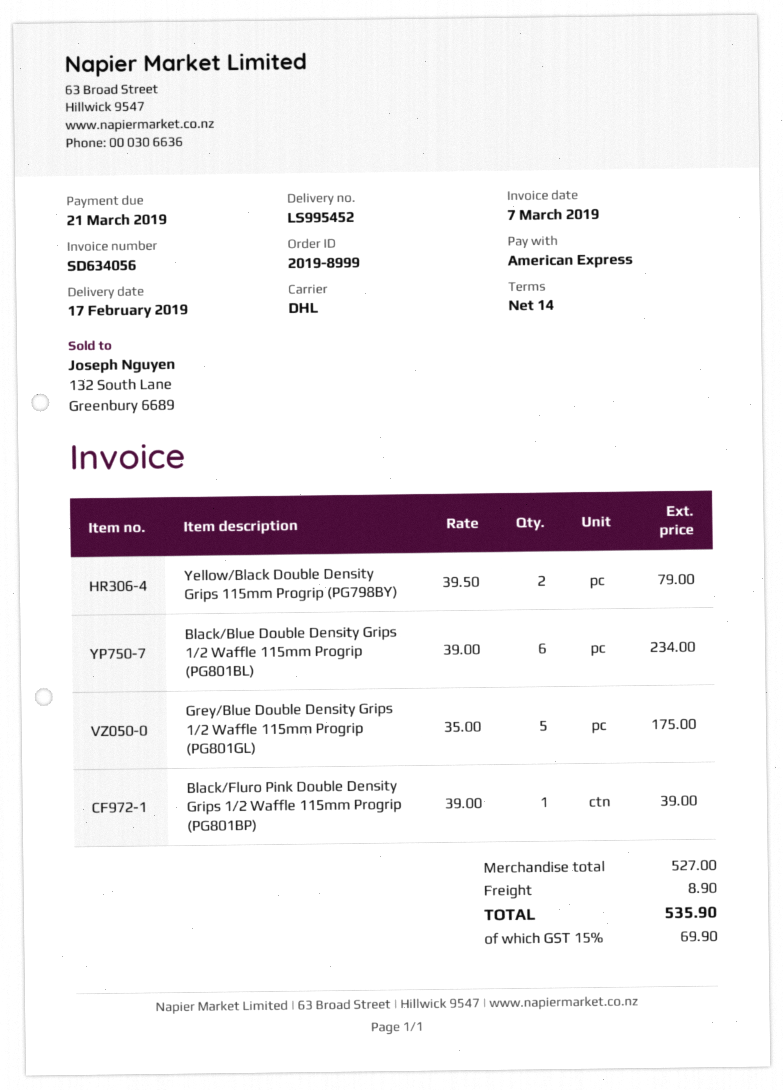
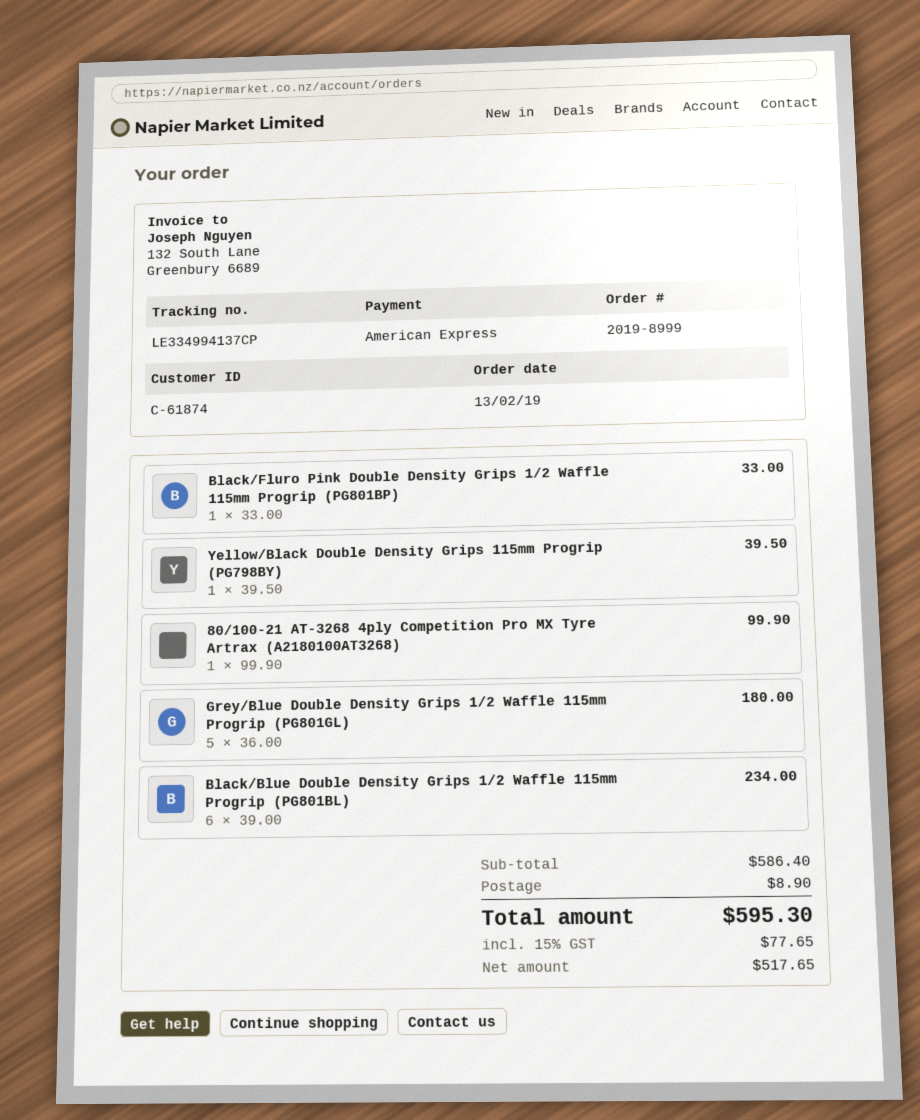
Yellow/Black Double Density Grips 115mm Progrip (PG798BY): 2 x 39.50 = 79.00 -> 1 x 39.50 = 39.50
Grey/Blue Double Density Grips 1/2 Waffle 115mm Progrip (PG801GL): 5 x 35.00 = 175.00 -> 5 x 36.00 = 180.00
Black/Fluro Pink Double Density Grips 1/2 Waffle 115mm Progrip (PG801BP): 1 x 39.00 = 39.00 -> 1 x 33.00 = 33.00
80/100-21 AT-3268 4ply Competition Pro MX Tyre Artrax (A2180100AT3268): none -> 1 x 99.90 = 99.90
subtotal: 527.00 -> 586.40
tax: 15% = 69.90 -> 15% = 77.65
total: 535.90 -> 595.30

